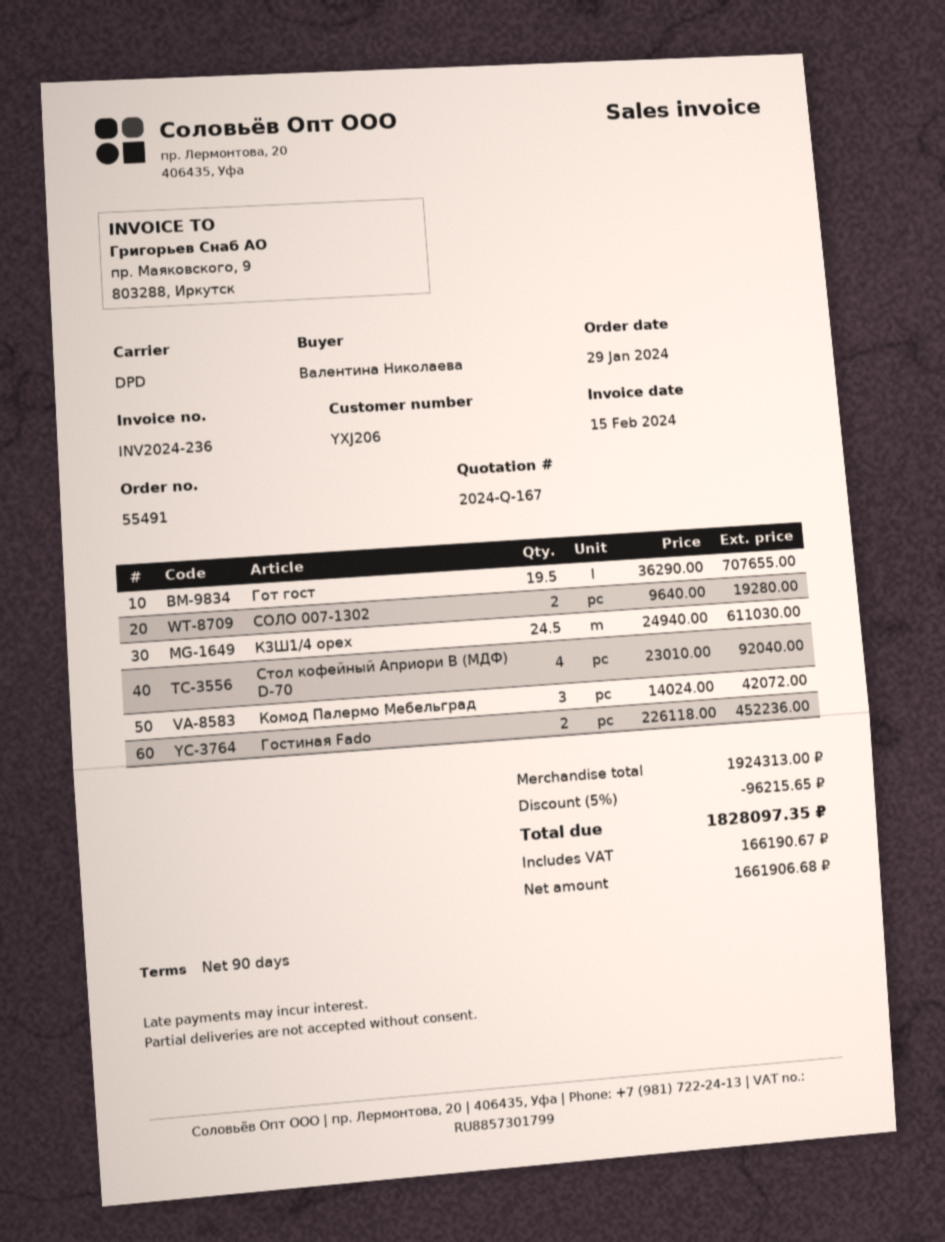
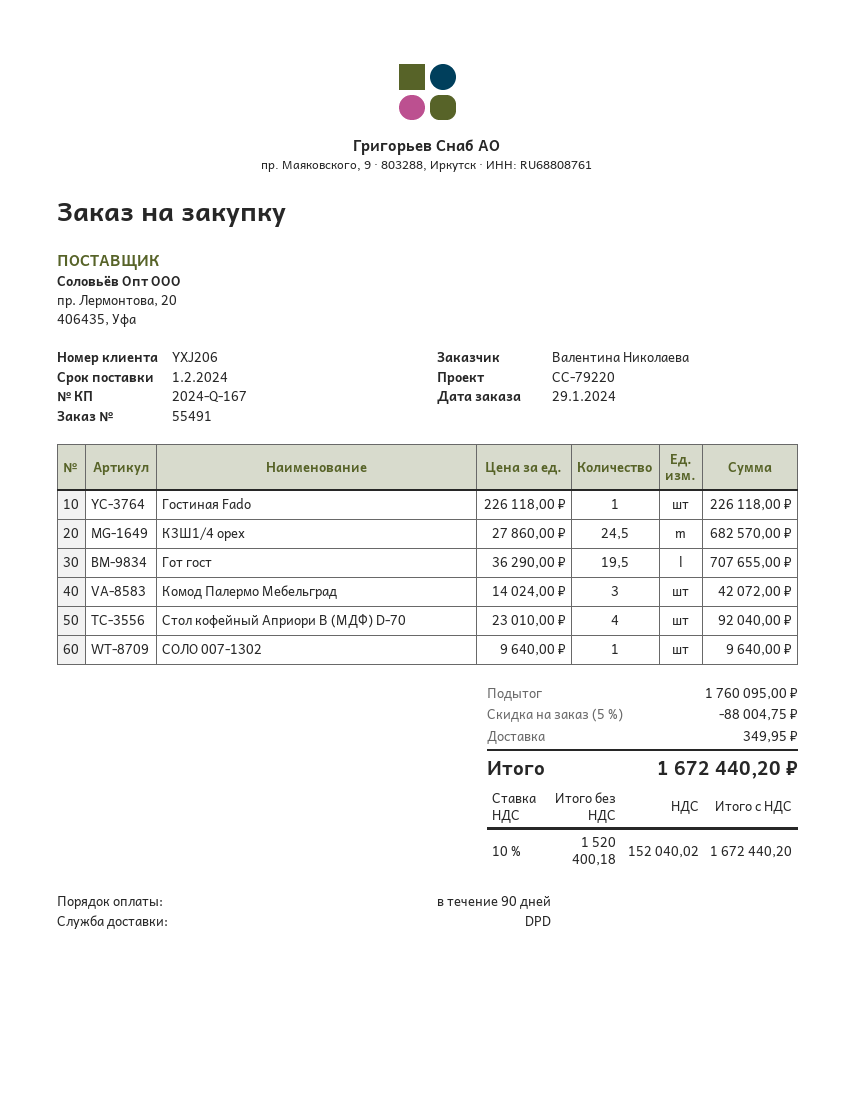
СОЛО 007-1302: 2 x 9640.00 = 19280.00 -> 1 x 9640.00 = 9640.00
К3Ш1/4 орех: 24.5 x 24940.00 = 611030.00 -> 24.5 x 27860.00 = 682570.00
Гостиная Fado: 2 x 226118.00 = 452236.00 -> 1 x 226118.00 = 226118.00
subtotal: 1924313.00 -> 1760095.00
discount: 5% = 96215.65 -> 5% = 88004.75
shipping: none -> 349.95
net: 1661906.68 -> 1520400.18
tax: 166190.67 -> 152040.02
total: 1828097.35 -> 1672440.20

